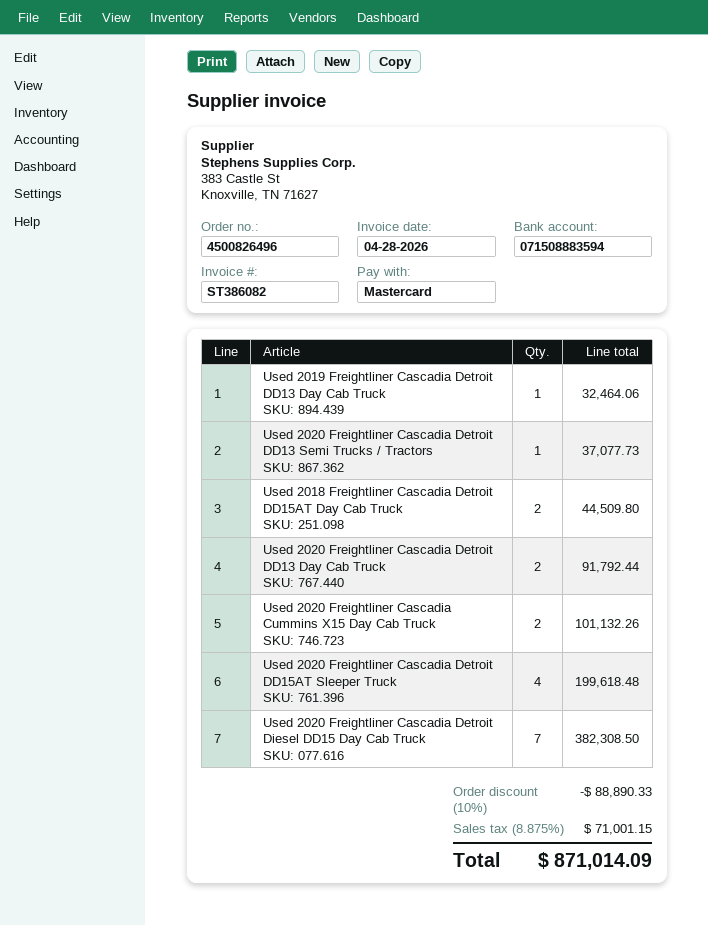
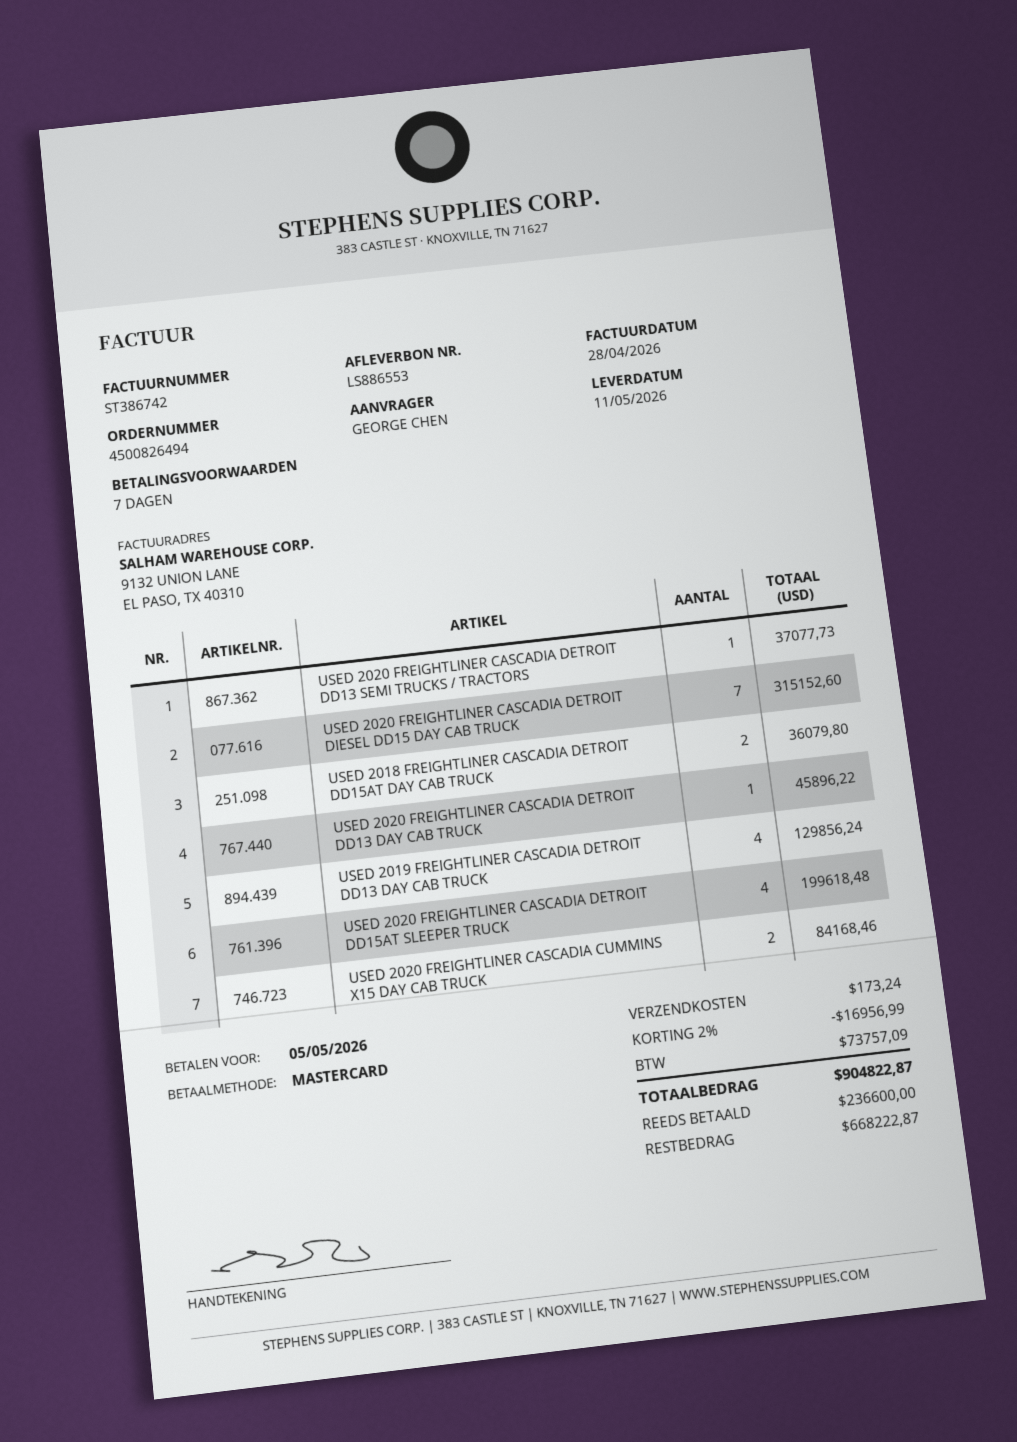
order number: 4500826496 -> 4500826494
invoice number: ST386082 -> ST386742
Used 2019 Freightliner Cascadia Detroit DD13 Day Cab Truck: 1 for 32464.06 -> 4 for 129856.24
Used 2018 Freightliner Cascadia Detroit DD15AT Day Cab Truck: 2 for 44509.80 -> 2 for 36079.80
Used 2020 Freightliner Cascadia Detroit DD13 Day Cab Truck: 2 for 91792.44 -> 1 for 45896.22
Used 2020 Freightliner Cascadia Cummins X15 Day Cab Truck: 2 for 101132.26 -> 2 for 84168.46
Used 2020 Freightliner Cascadia Detroit Diesel DD15 Day Cab Truck: 7 for 382308.50 -> 7 for 315152.60
discount: 10% = 88890.33 -> 2% = 16956.99
shipping: none -> 173.24
tax: 71001.15 -> 73757.09
total: 871014.09 -> 904822.87

